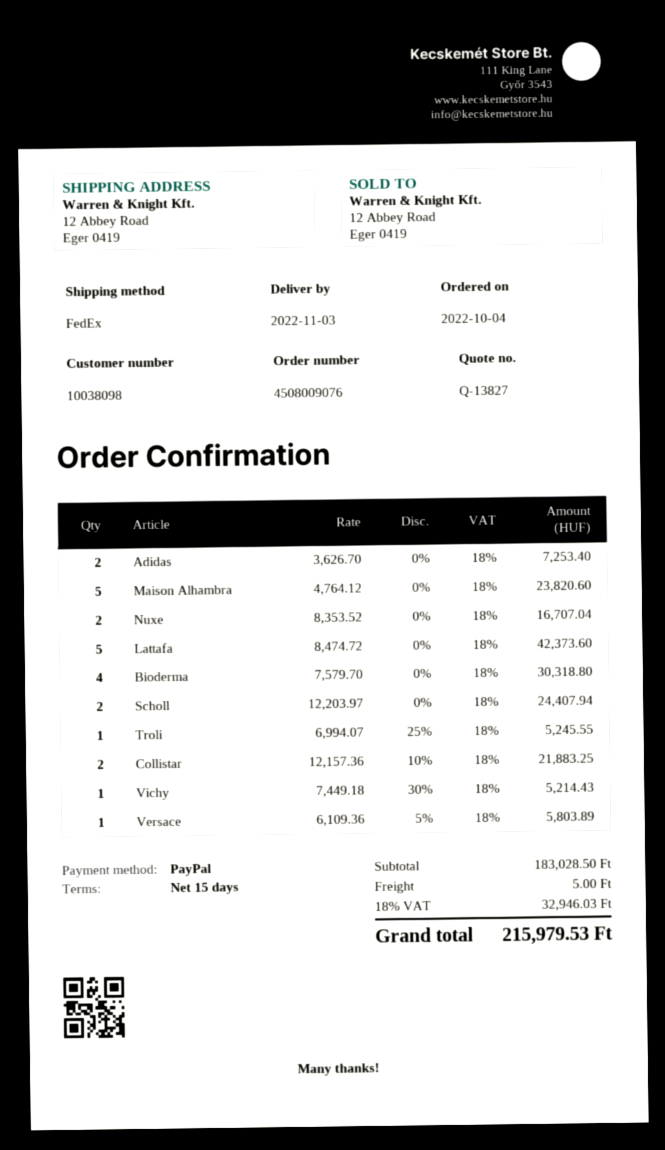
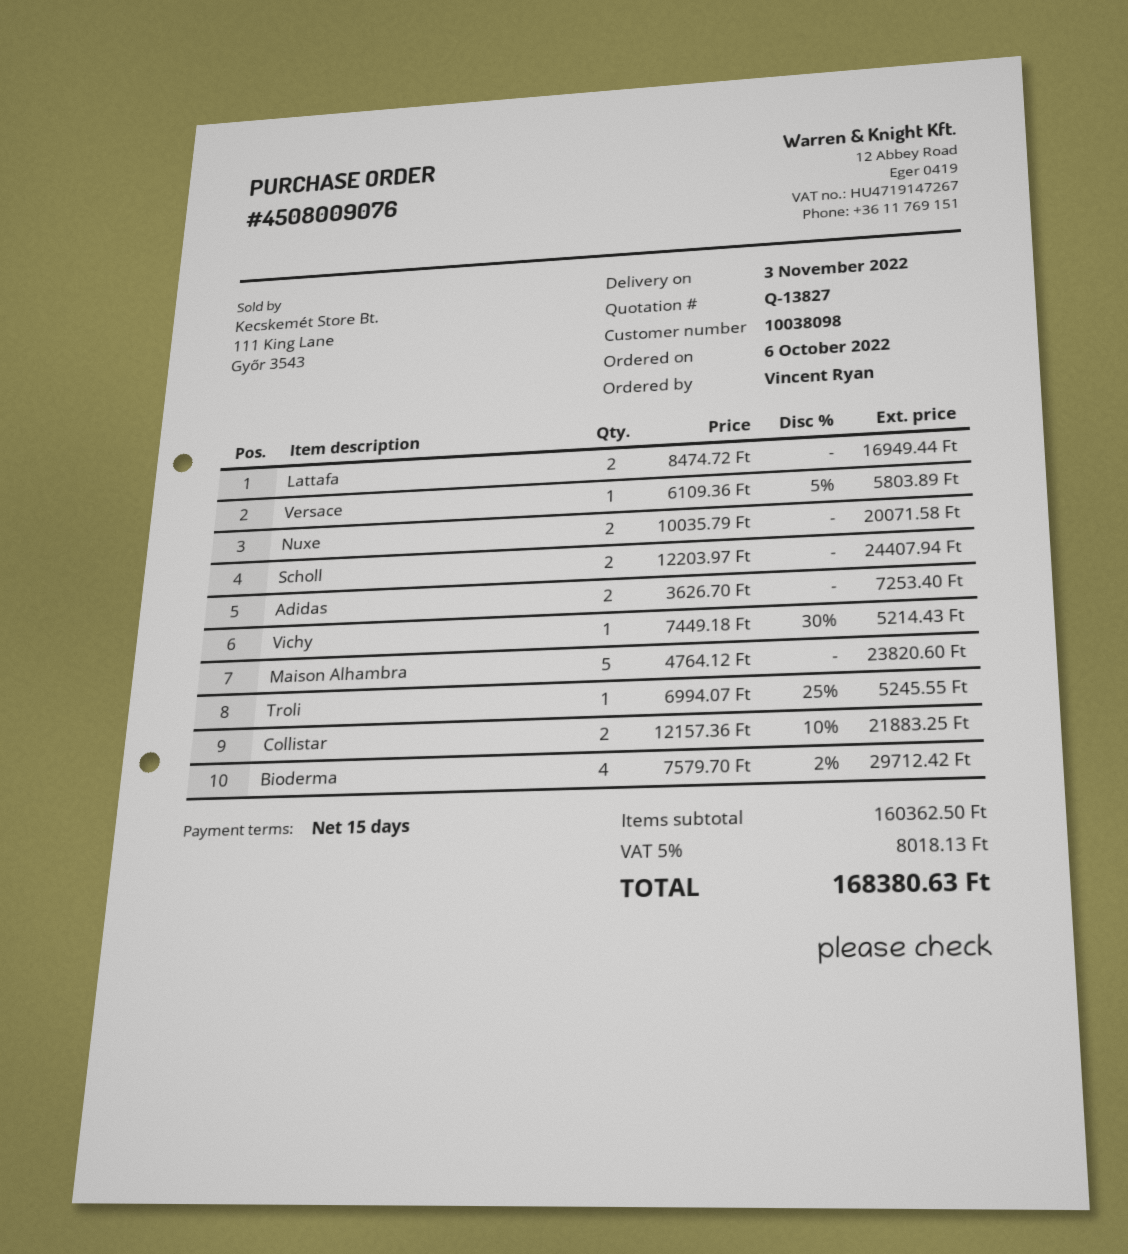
order date: 2022-10-04 -> 2022-10-06
Nuxe: 2 x 8353.52 = 16707.04 -> 2 x 10035.79 = 20071.58
Lattafa: 5 x 8474.72 = 42373.60 -> 2 x 8474.72 = 16949.44
Bioderma: 4 x 7579.70 = 30318.80 -> 4 x 7579.70 - 2% = 29712.42
subtotal: 183028.50 -> 160362.50
shipping: 5.00 -> none
tax: 18% = 32946.03 -> 5% = 8018.13
total: 215979.53 -> 168380.63

